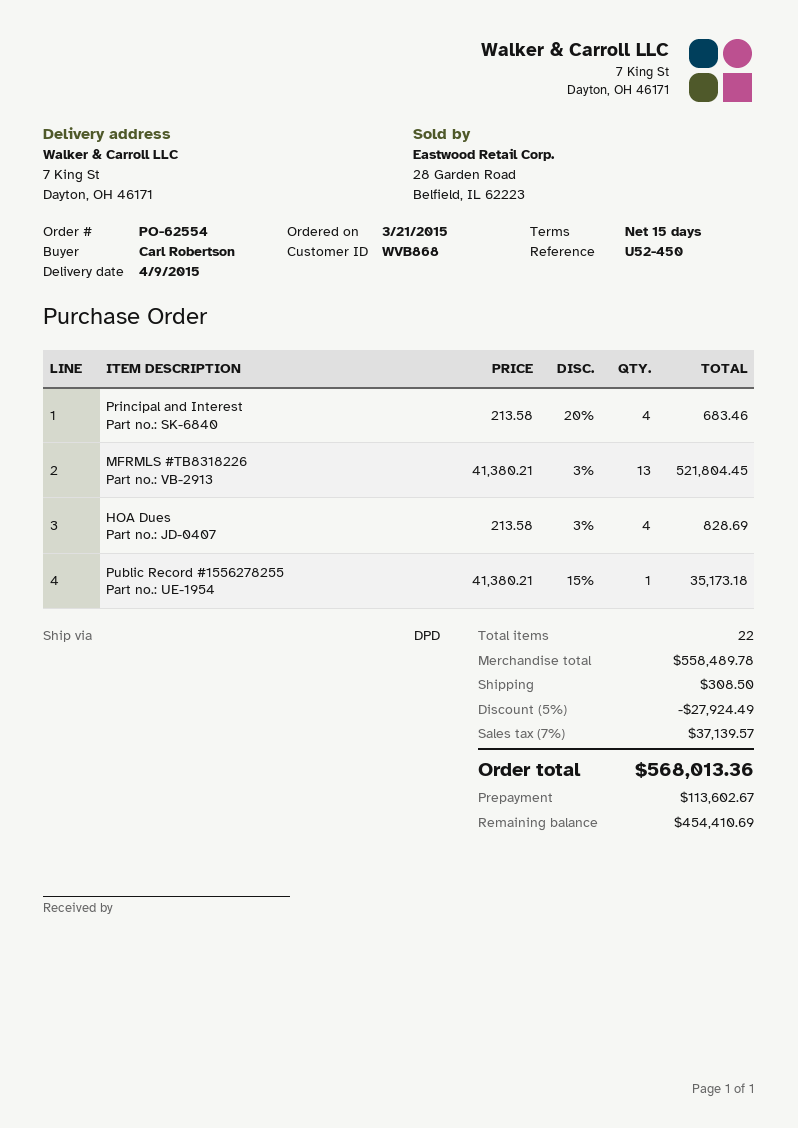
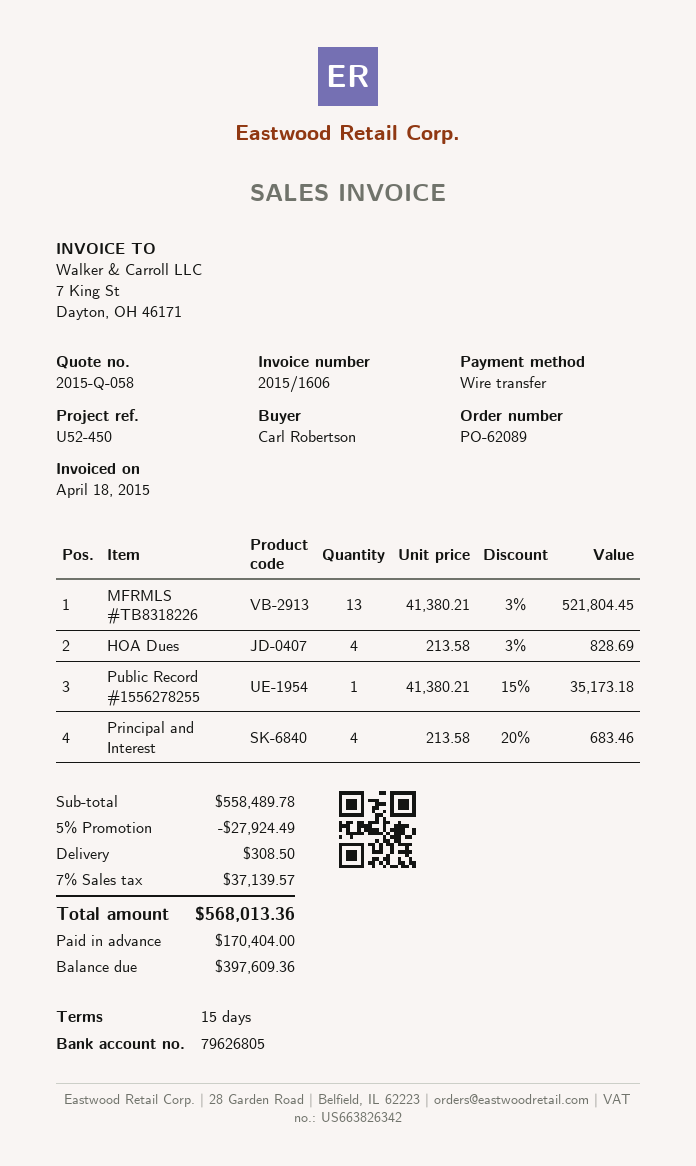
order number: PO-62554 -> PO-62089
deposit: 113602.67 -> 170404.00
balance: 454410.69 -> 397609.36

